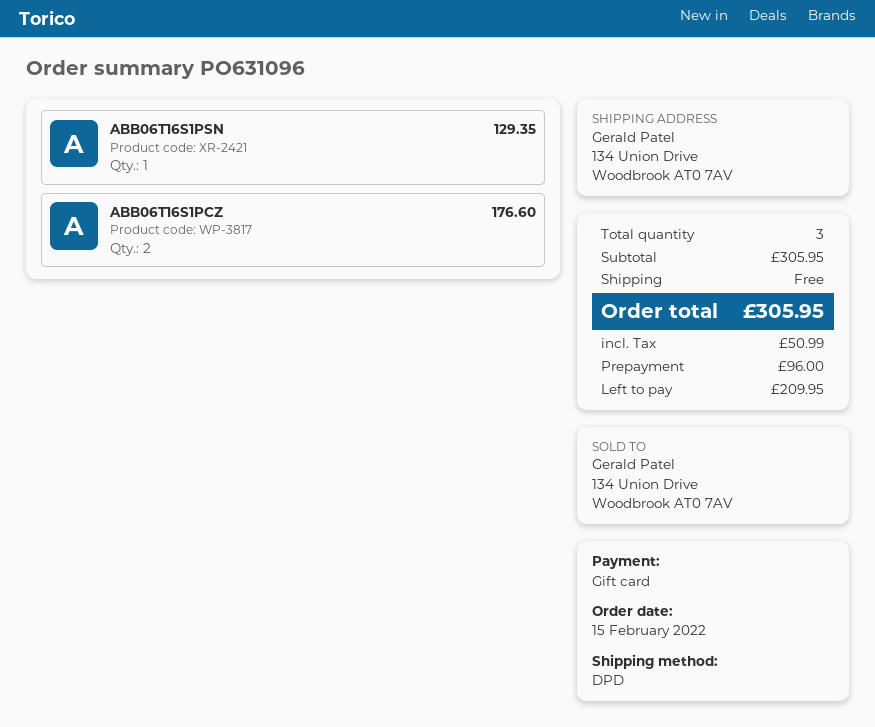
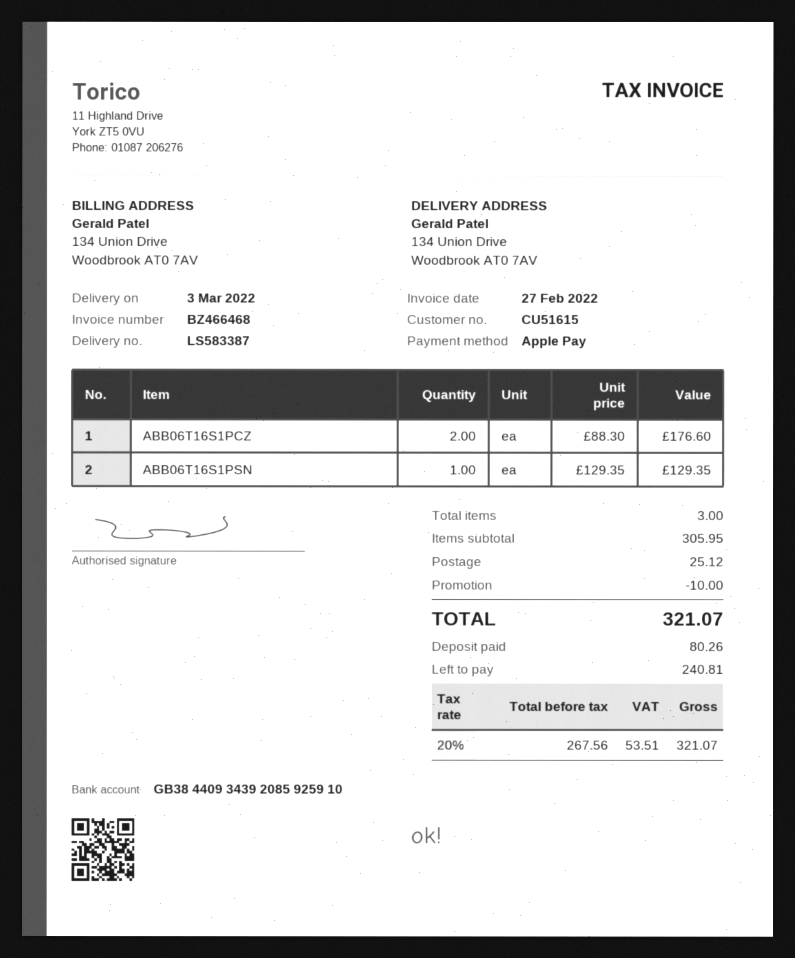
payment method: gift card -> Apple Pay
discount: none -> 10.00
shipping: 0.00 -> 25.12
tax: 50.99 -> 53.51
total: 305.95 -> 321.07
deposit: 96.00 -> 80.26
balance: 209.95 -> 240.81

